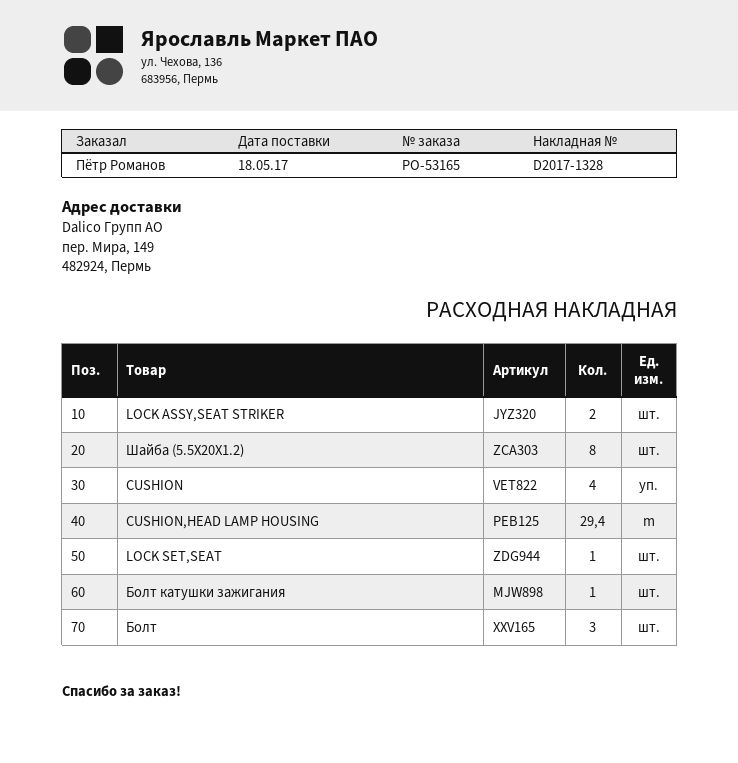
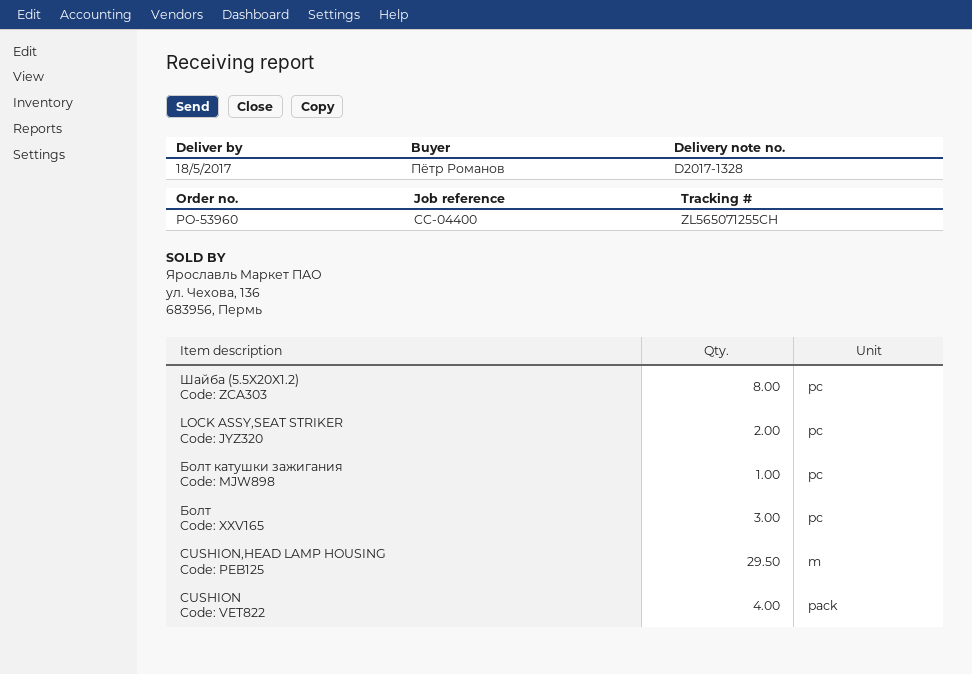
order number: PO-53165 -> PO-53960
CUSHION,HEAD LAMP HOUSING: 29.4 -> 29.5
LOCK SET,SEAT: 1 -> none

